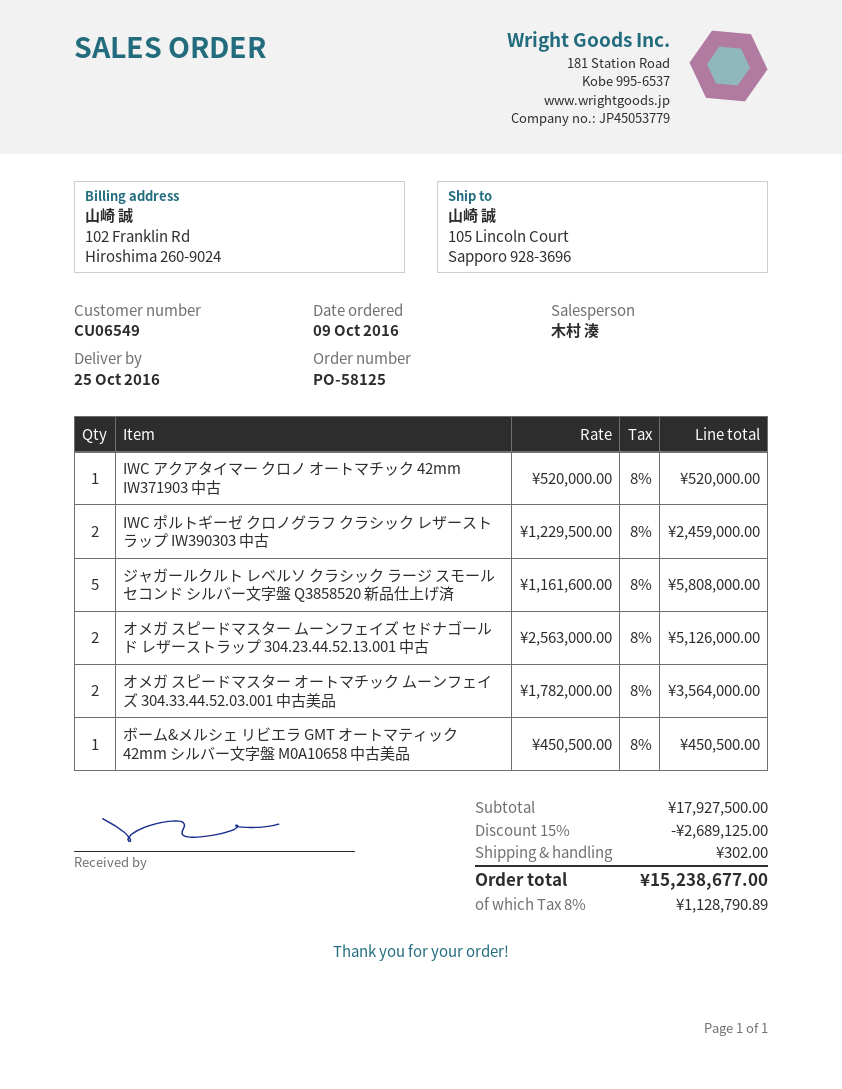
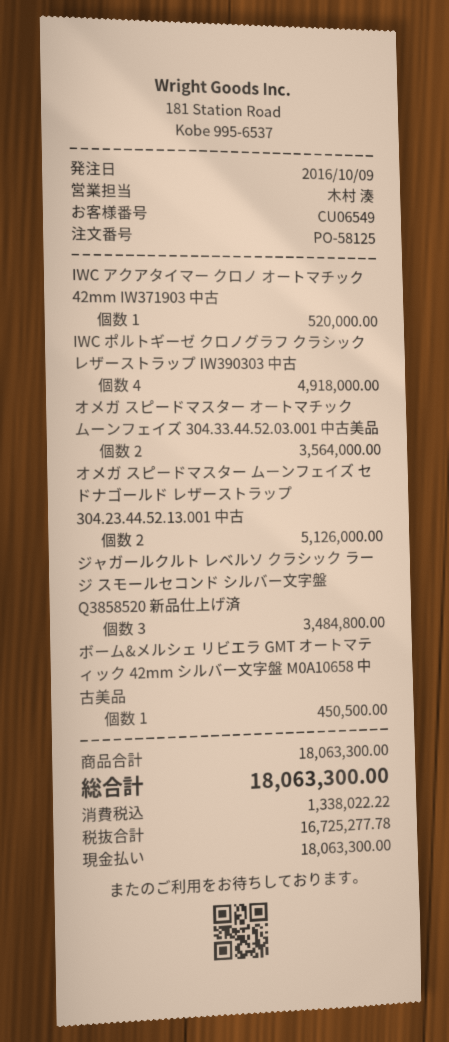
IWC ポルトギーゼ クロノグラフ クラシック レザーストラップ IW390303 中古: 2 for 2459000.00 -> 4 for 4918000.00
ジャガールクルト レベルソ クラシック ラージ スモールセコンド シルバー文字盤 Q3858520 新品仕上げ済: 5 for 5808000.00 -> 3 for 3484800.00
subtotal: 17927500.00 -> 18063300.00
discount: 15% = 2689125.00 -> none
shipping: 302.00 -> none
tax: 1128790.89 -> 1338022.22
total: 15238677.00 -> 18063300.00

